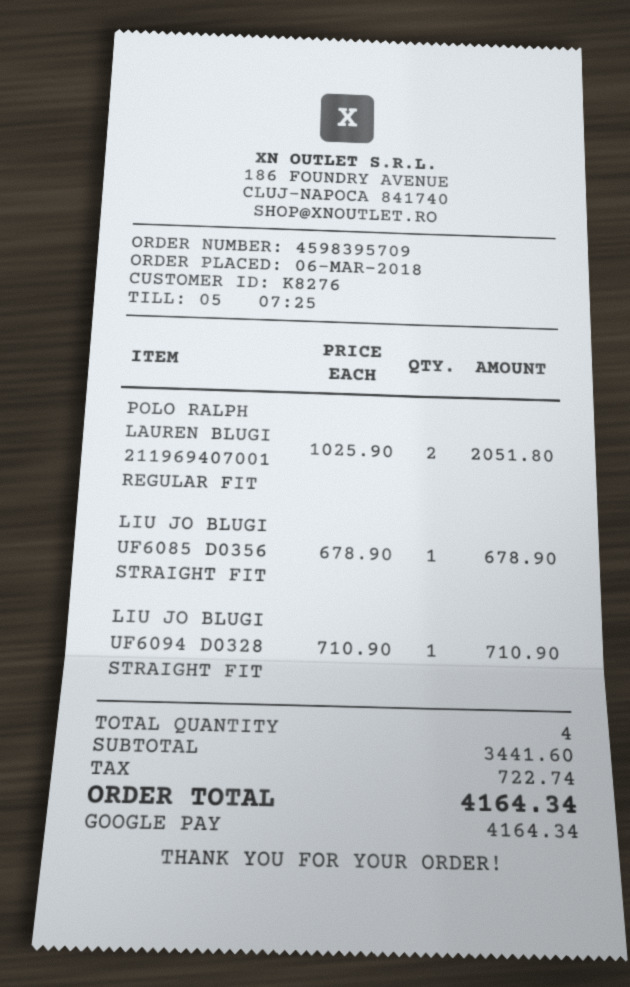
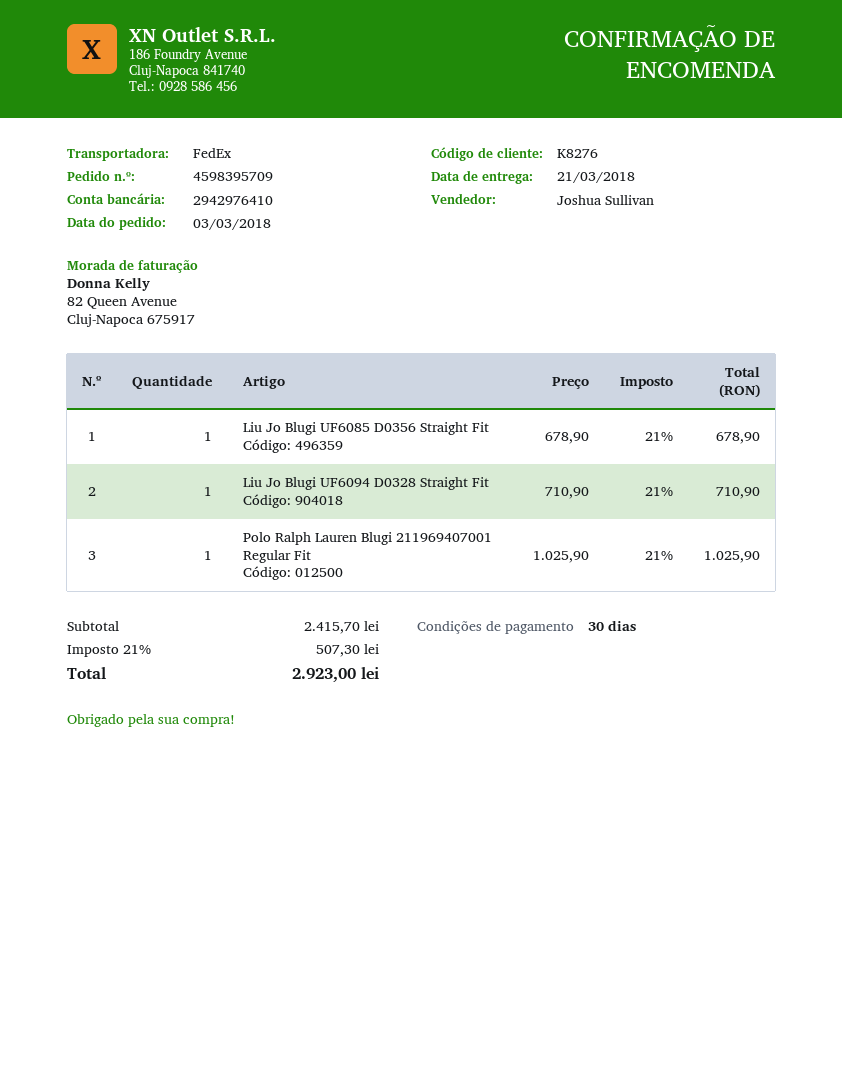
order date: 2018-03-06 -> 2018-03-03
POLO RALPH LAUREN BLUGI 211969407001 REGULAR FIT: 2 x 1025.90 = 2051.80 -> 1 x 1025.90 = 1025.90
subtotal: 3441.60 -> 2415.70
tax: 722.74 -> 507.30
total: 4164.34 -> 2923.00

